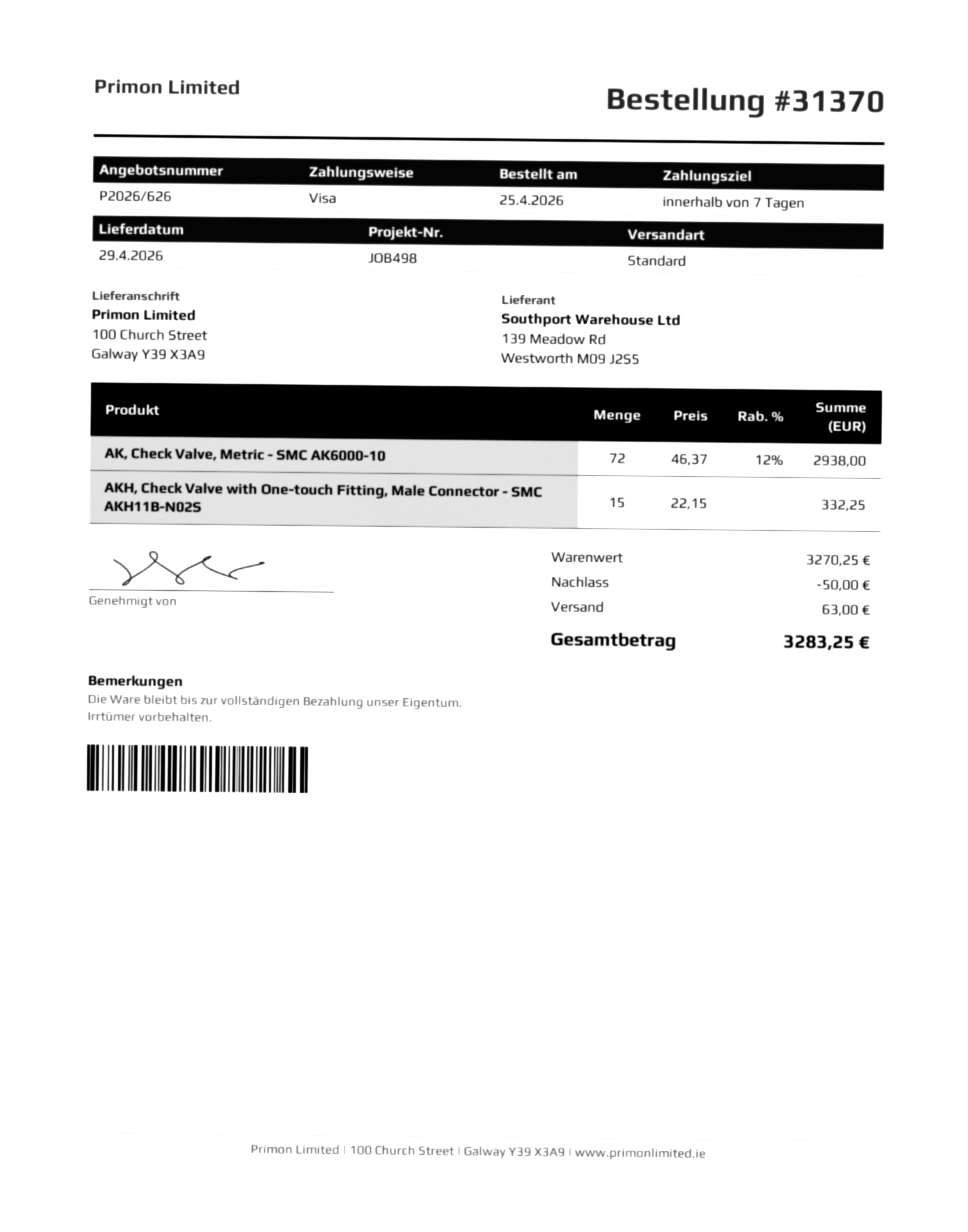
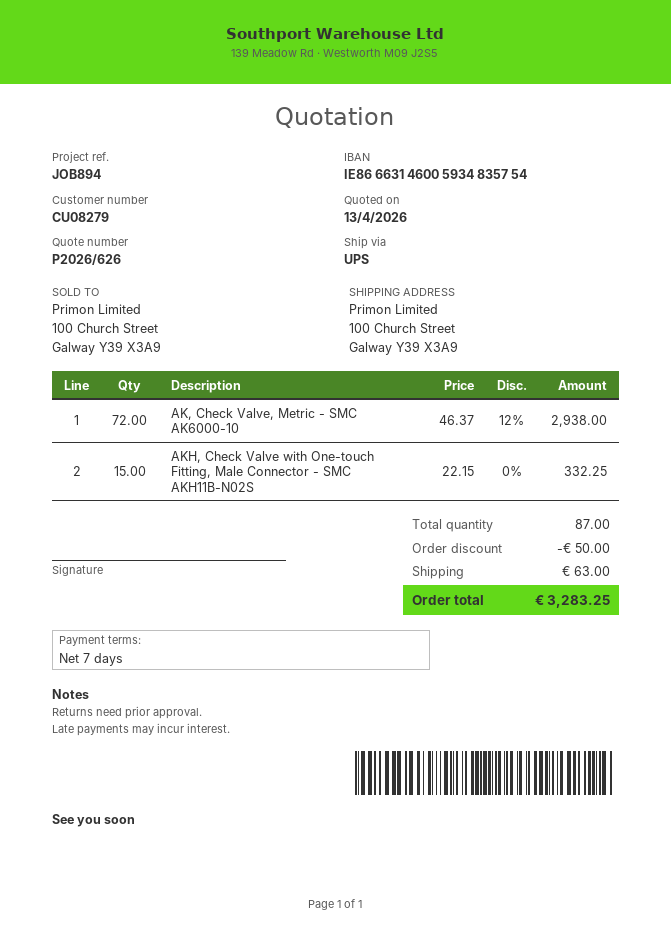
reference: JOB498 -> JOB894
shipping method: standard -> UPS

